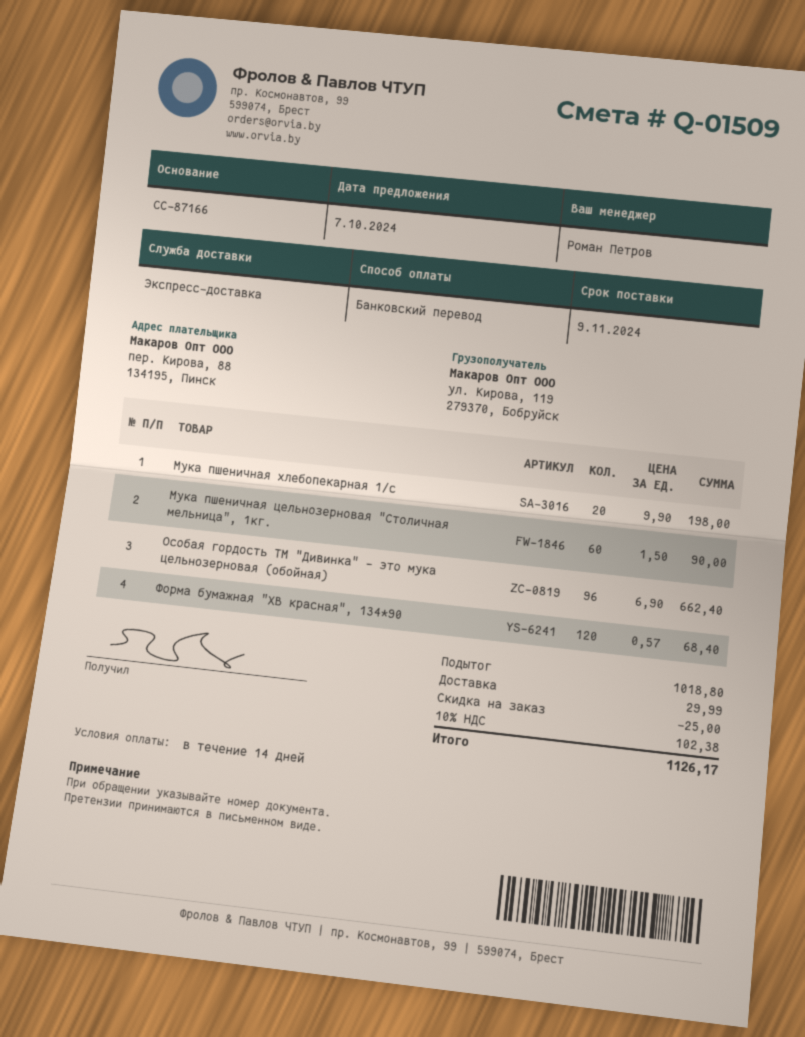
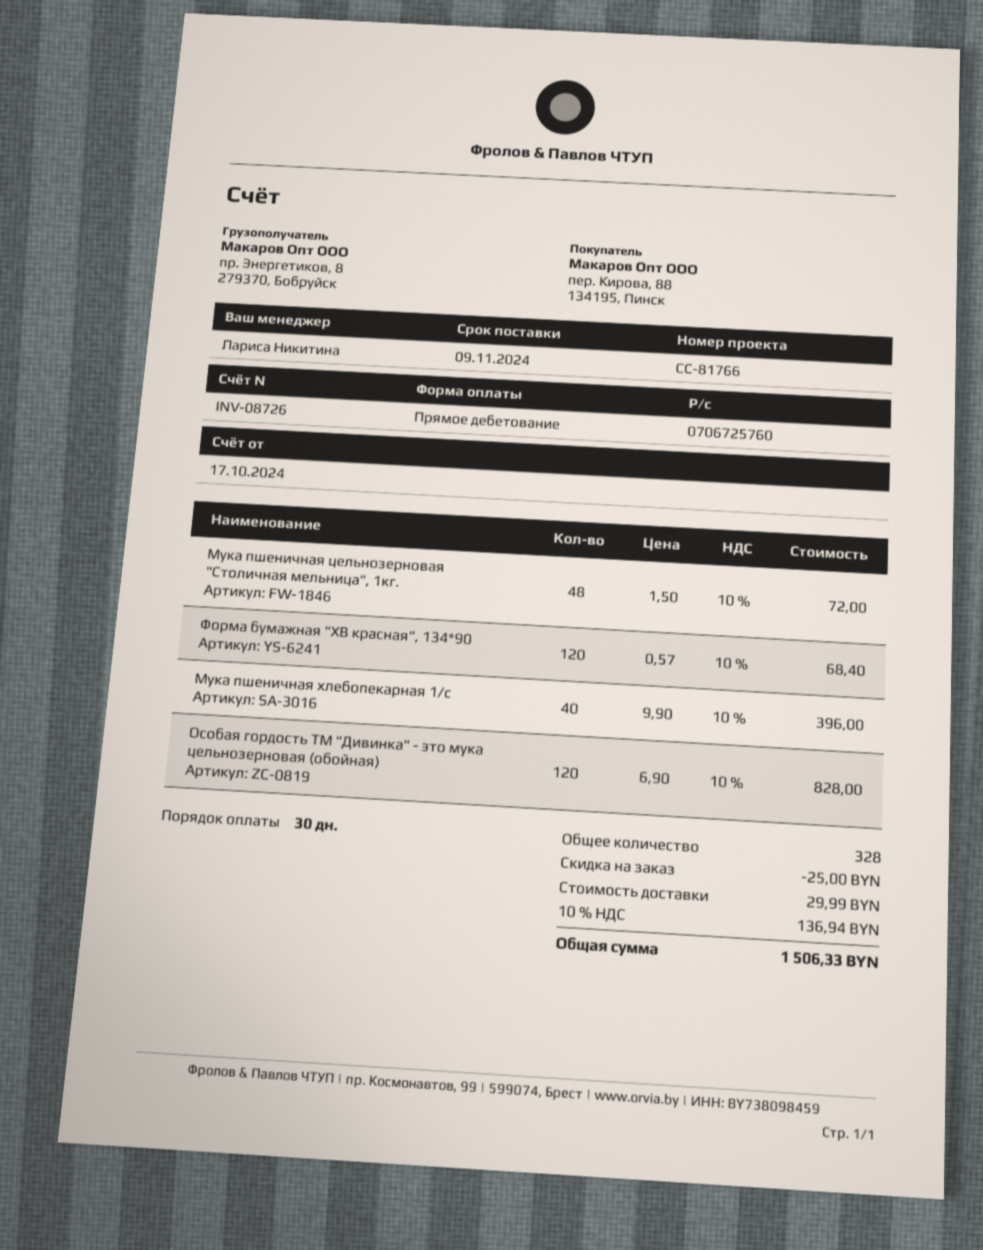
payment terms: 14 days -> 30 days
reference: CC-87166 -> CC-81766
sales rep: Роман Петров -> Лариса Никитина
payment method: bank transfer -> direct debit
ship to: ул. Кирова, 119, 279370, Бобруйск -> пр. Энергетиков, 8, 279370, Бобруйск
Мука пшеничная хлебопекарная 1/с: 20 x 9.90 = 198.00 -> 40 x 9.90 = 396.00
Мука пшеничная цельнозерновая "Столичная мельница", 1кг.: 60 x 1.50 = 90.00 -> 48 x 1.50 = 72.00
Особая гордость ТМ "Дивинка" - это мука цельнозерновая (обойная): 96 x 6.90 = 662.40 -> 120 x 6.90 = 828.00
tax: 10% = 102.38 -> 10% = 136.94
total: 1126.17 -> 1506.33

